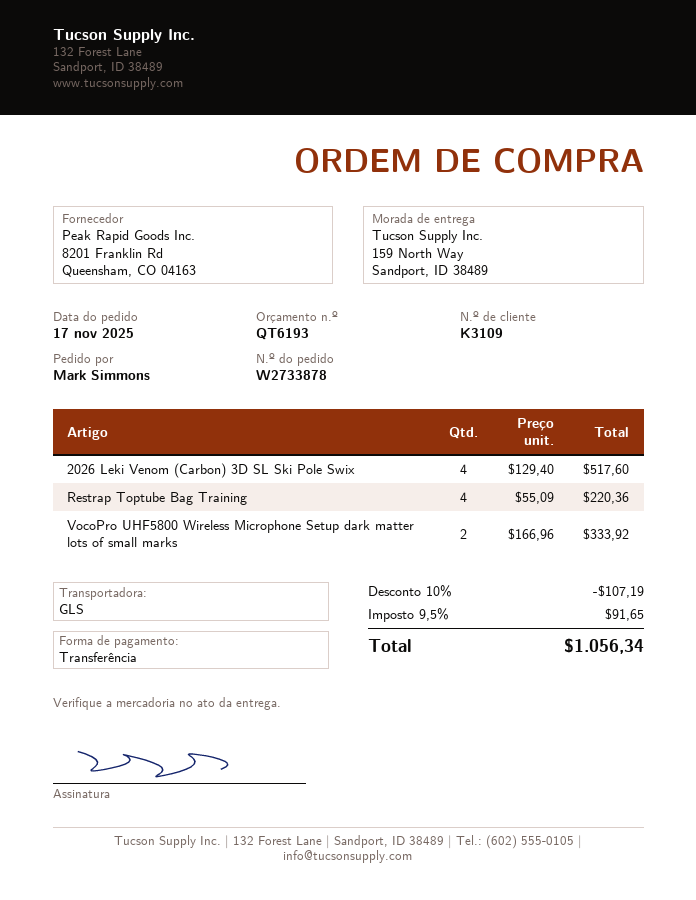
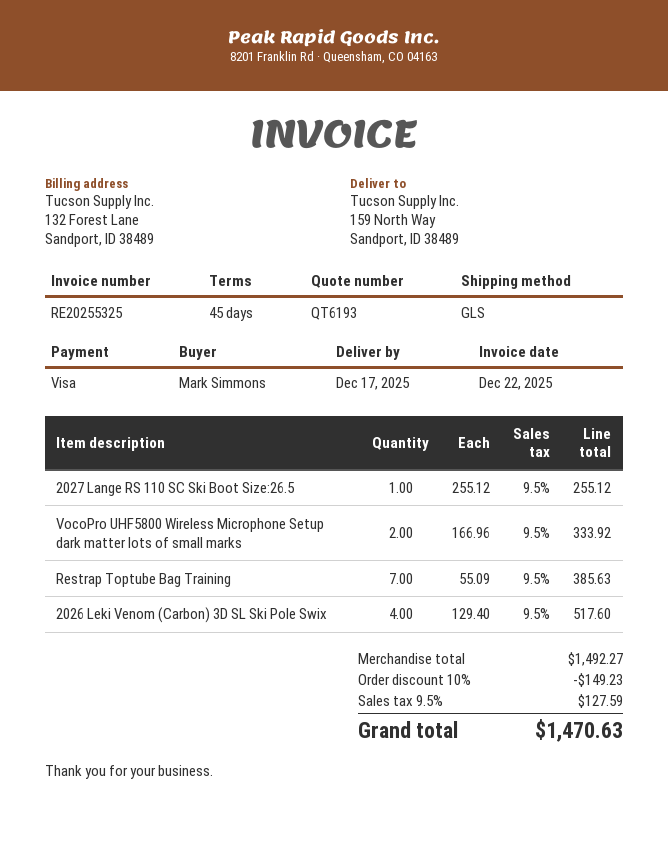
payment method: bank transfer -> Visa
Restrap Toptube Bag Training: 4 x 55.09 = 220.36 -> 7 x 55.09 = 385.63
2027 Lange RS 110 SC Ski Boot Size:26.5: none -> 1 x 255.12 = 255.12
discount: 10% = 107.19 -> 10% = 149.23
tax: 9.5% = 91.65 -> 9.5% = 127.59
total: 1056.34 -> 1470.63

